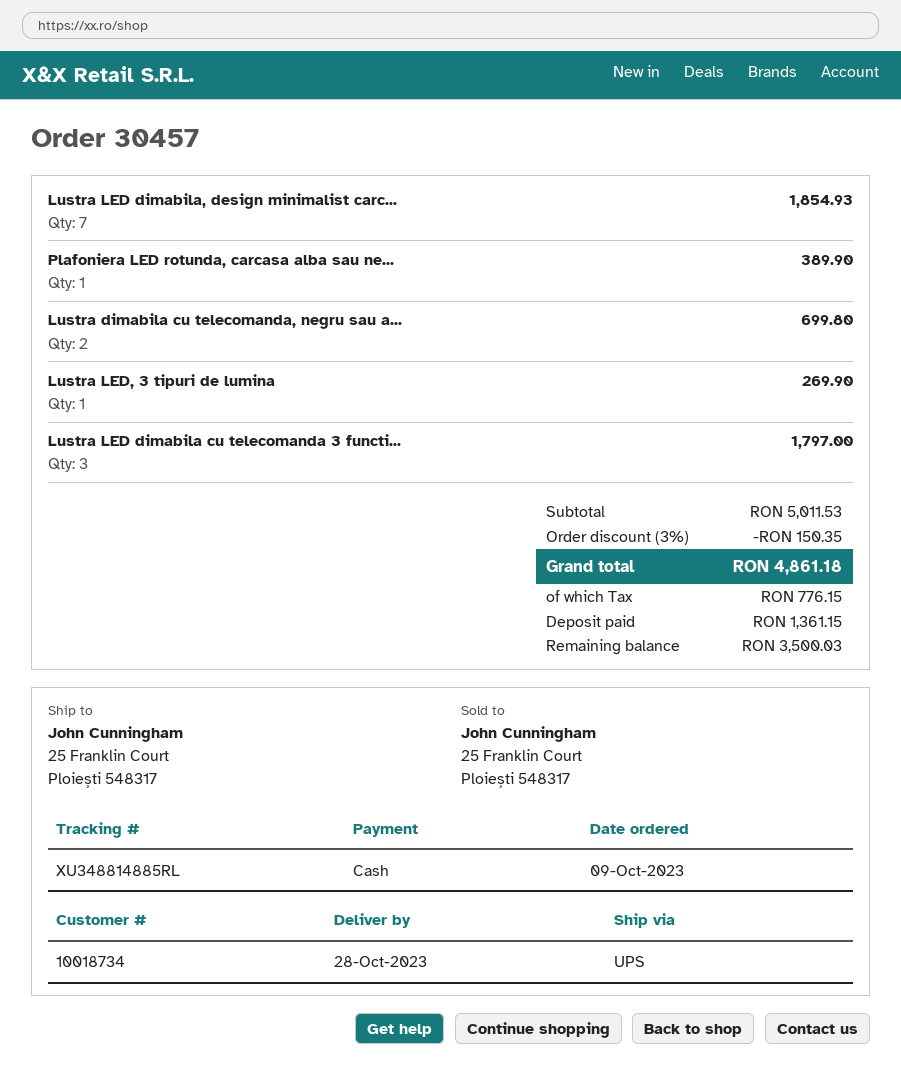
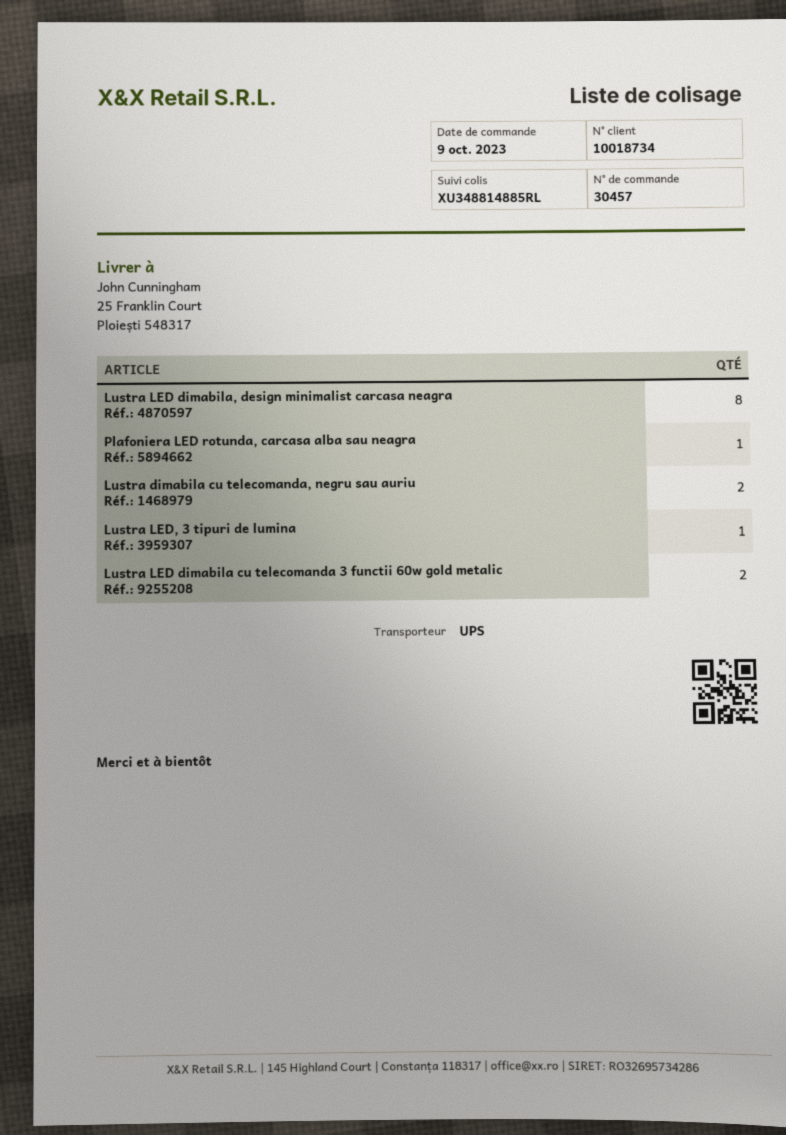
Lustra LED dimabila, design minimalist carc...: 7 -> 8
Lustra LED dimabila cu telecomanda 3 functi...: 3 -> 2

